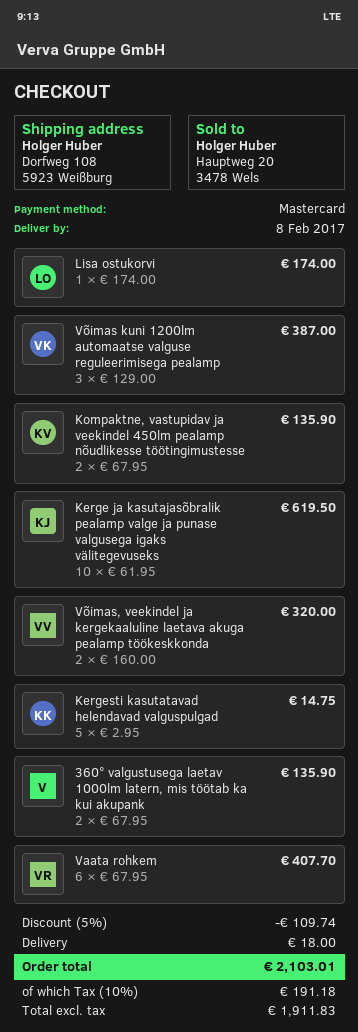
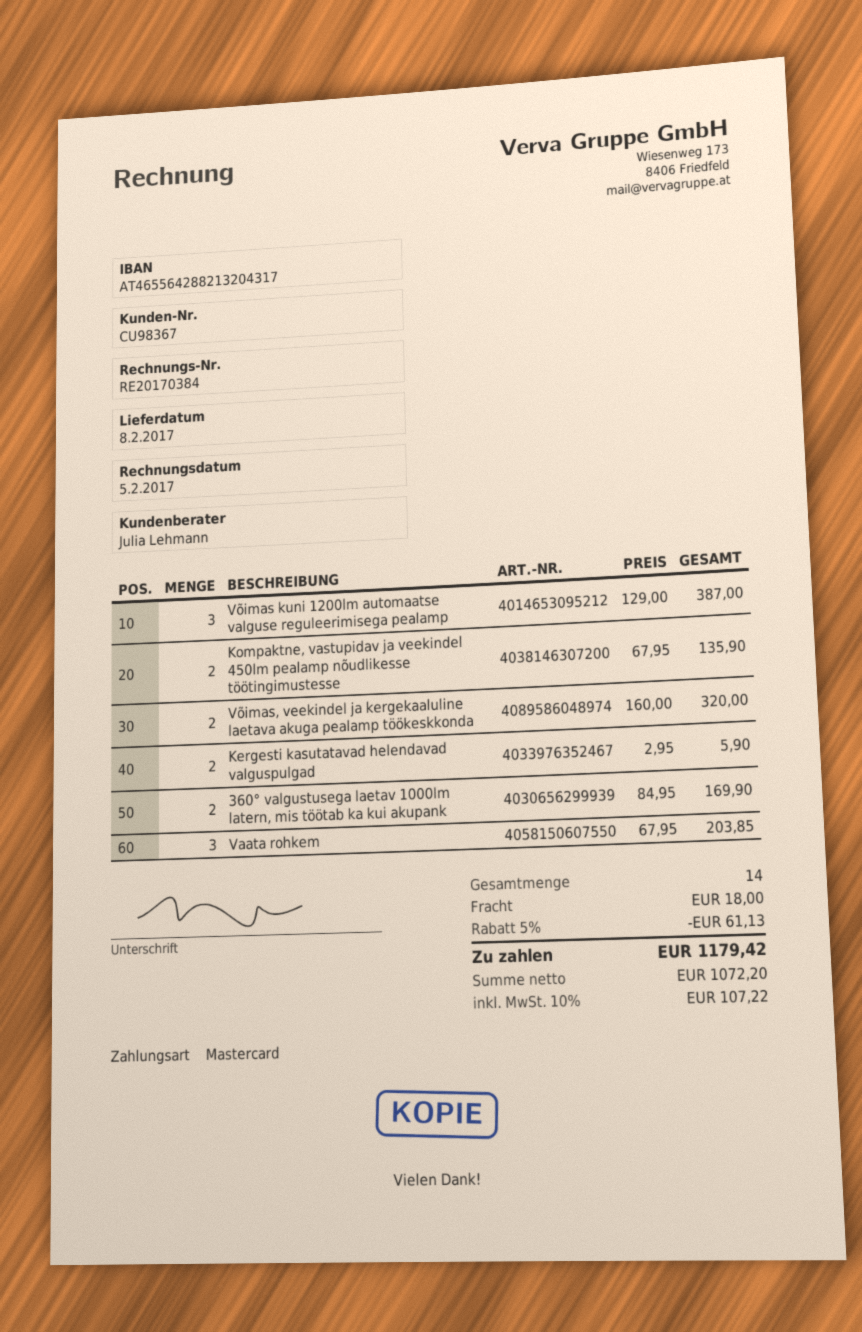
Lisa ostukorvi: 1 x 174.00 = 174.00 -> none
Kerge ja kasutajasõbralik pealamp valge ja punase valgusega igaks välitegevuseks: 10 x 61.95 = 619.50 -> none
Kergesti kasutatavad helendavad valguspulgad: 5 x 2.95 = 14.75 -> 2 x 2.95 = 5.90
360° valgustusega laetav 1000lm latern, mis töötab ka kui akupank: 2 x 67.95 = 135.90 -> 2 x 84.95 = 169.90
Vaata rohkem: 6 x 67.95 = 407.70 -> 3 x 67.95 = 203.85
discount: 5% = 109.74 -> 5% = 61.13
net: 1911.83 -> 1072.20
tax: 10% = 191.18 -> 10% = 107.22
total: 2103.01 -> 1179.42

